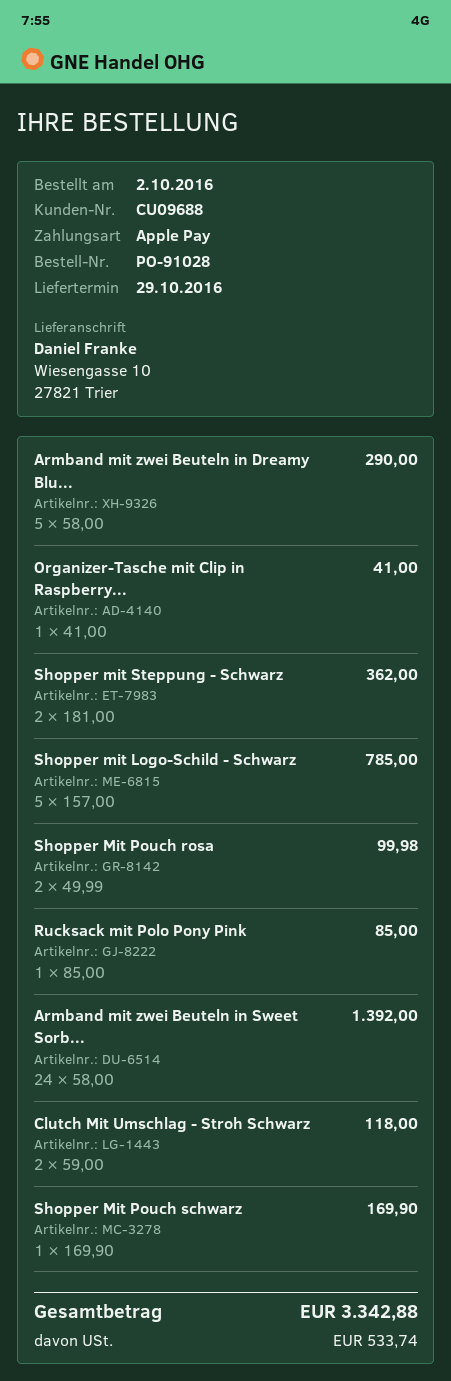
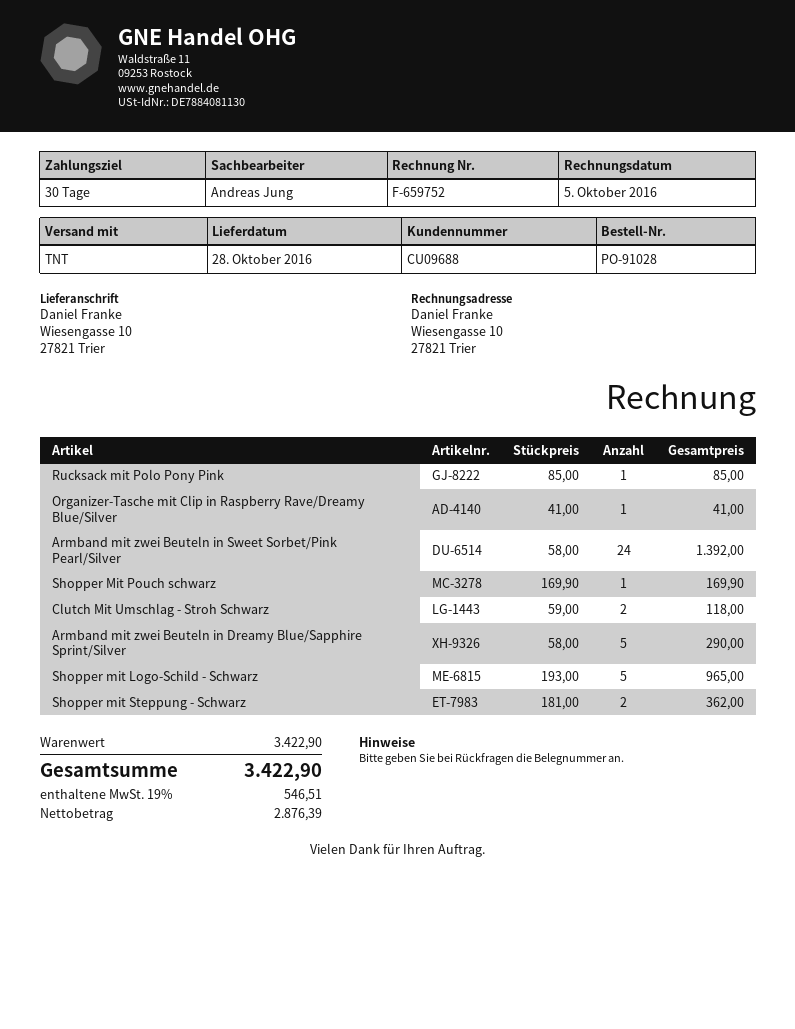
delivery date: 2016-10-29 -> 2016-10-28
Shopper mit Logo-Schild - Schwarz: 5 x 157.00 = 785.00 -> 5 x 193.00 = 965.00
Shopper Mit Pouch rosa: 2 x 49.99 = 99.98 -> none
tax: 533.74 -> 546.51
total: 3342.88 -> 3422.90

